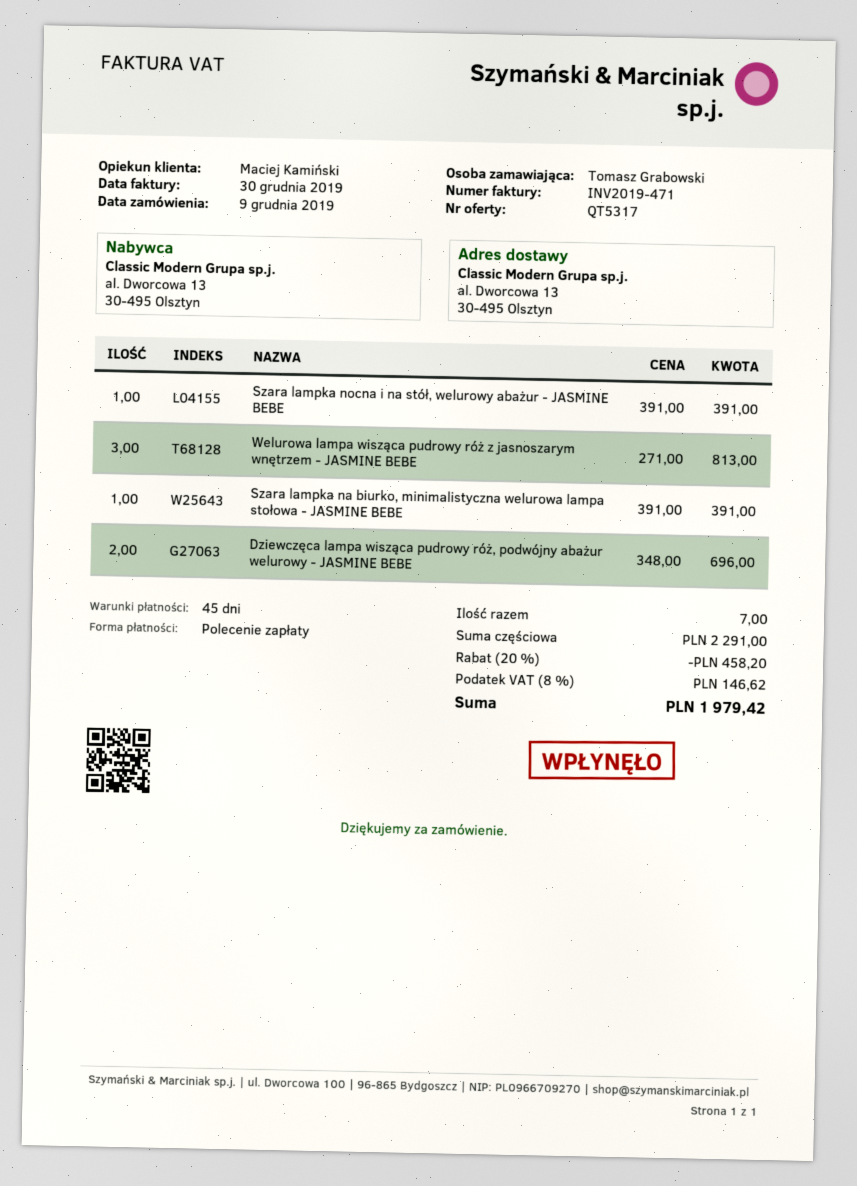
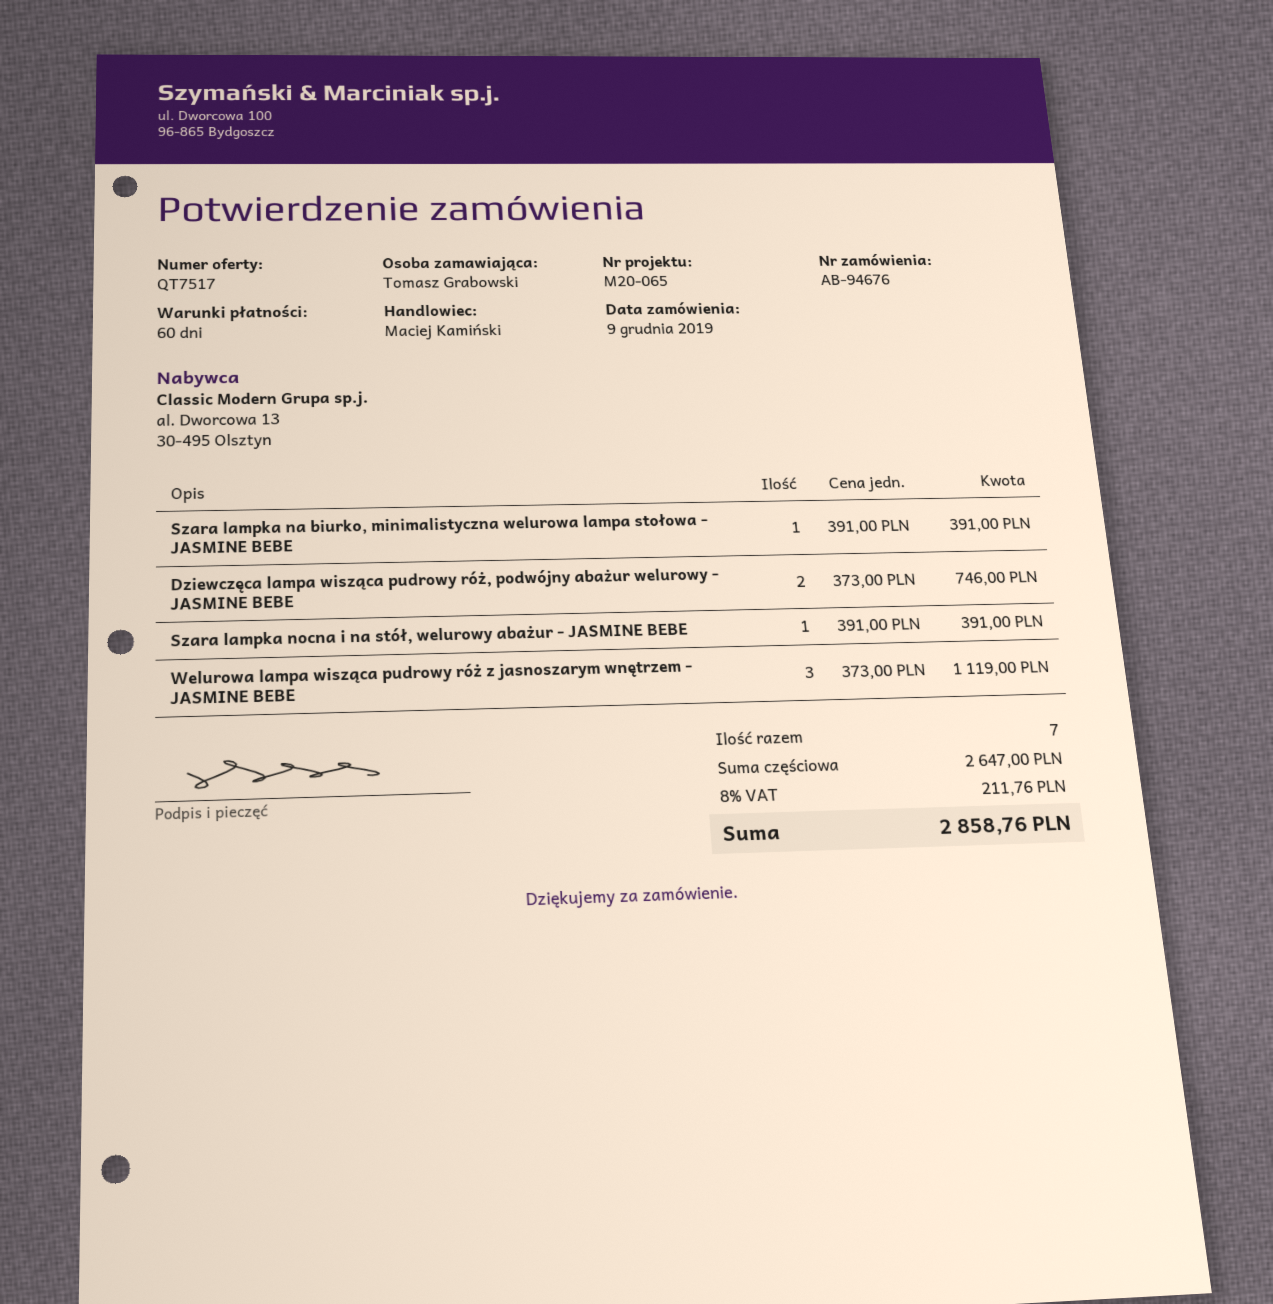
quote number: QT5317 -> QT7517
payment terms: 45 days -> 60 days
Welurowa lampa wisząca pudrowy róż z jasnoszarym wnętrzem - JASMINE BEBE: 3 x 271.00 = 813.00 -> 3 x 373.00 = 1119.00
Dziewczęca lampa wisząca pudrowy róż, podwójny abażur welurowy - JASMINE BEBE: 2 x 348.00 = 696.00 -> 2 x 373.00 = 746.00
subtotal: 2291.00 -> 2647.00
discount: 20% = 458.20 -> none
tax: 8% = 146.62 -> 8% = 211.76
total: 1979.42 -> 2858.76

